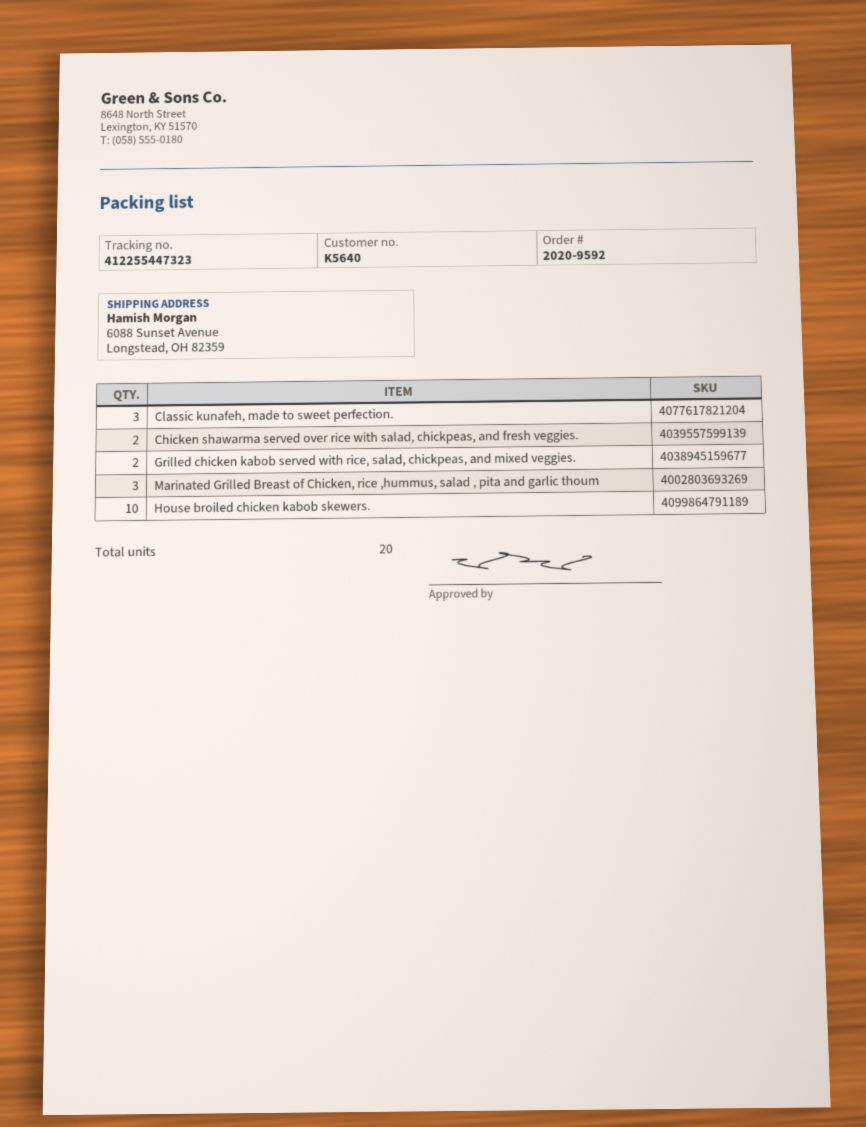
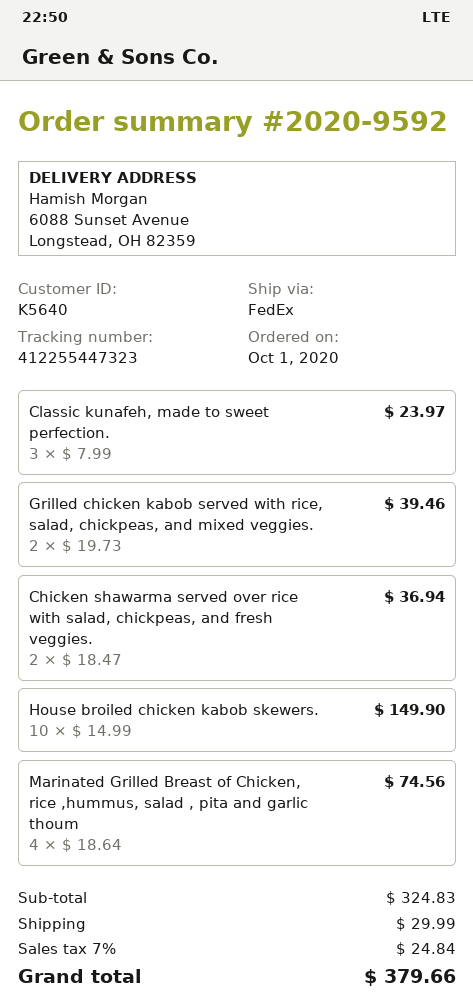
Marinated Grilled Breast of Chicken, rice ,hummus, salad , pita and garlic thoum: 3 -> 4

